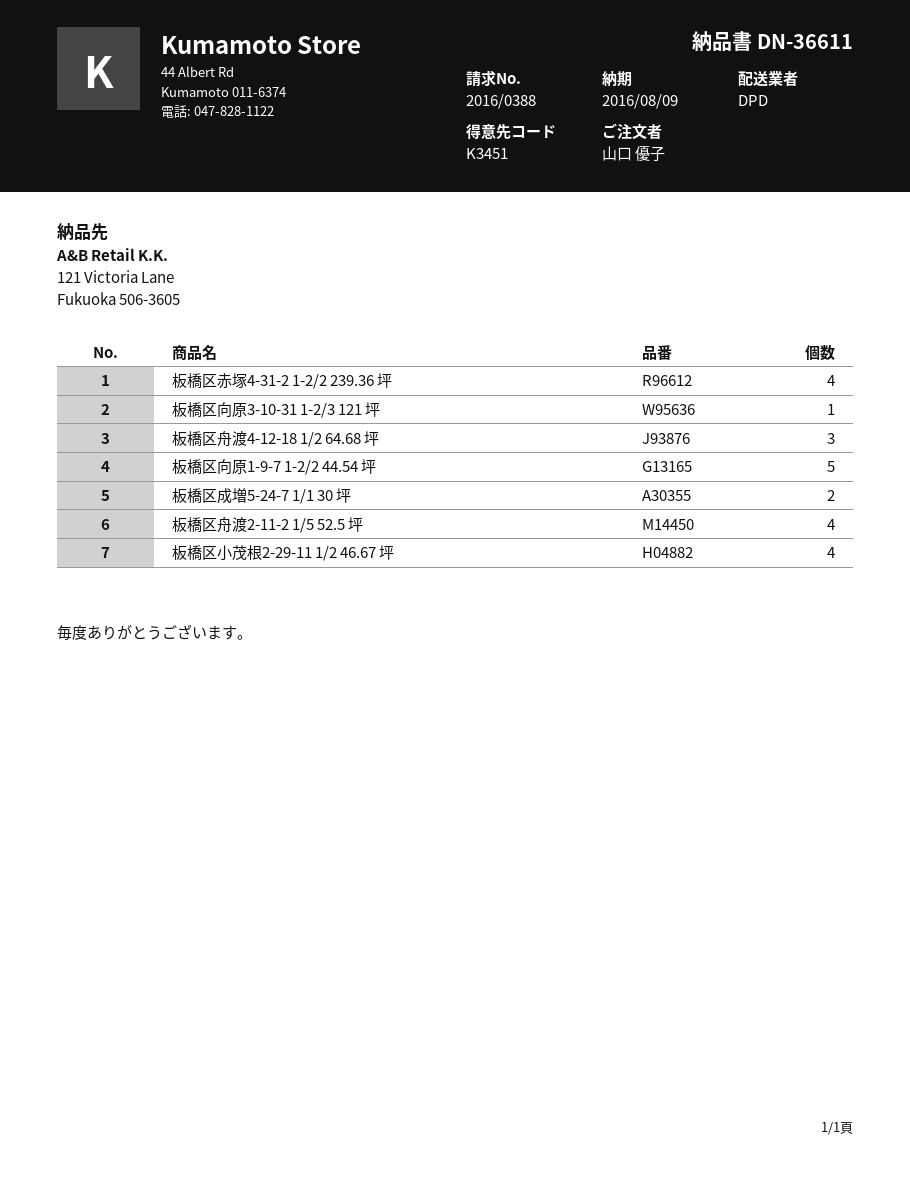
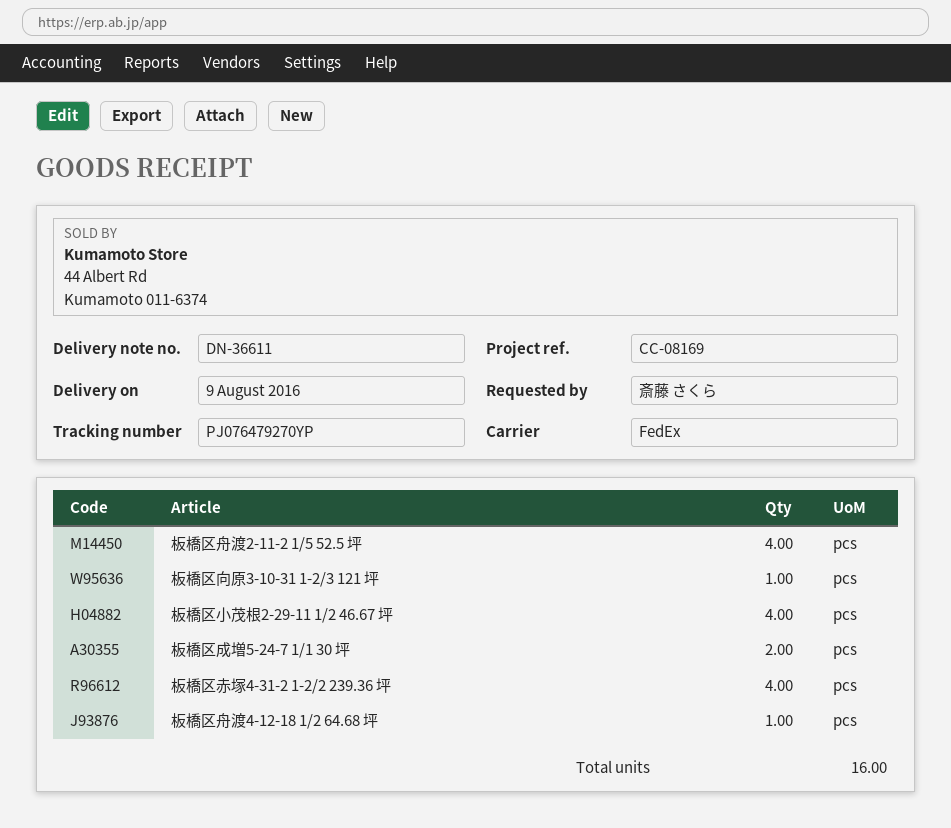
ordered by: 山口 優子 -> 斎藤 さくら
shipping method: DPD -> FedEx
板橋区舟渡4-12-18 1/2 64.68 坪: 3 -> 1
板橋区向原1-9-7 1-2/2 44.54 坪: 5 -> none

